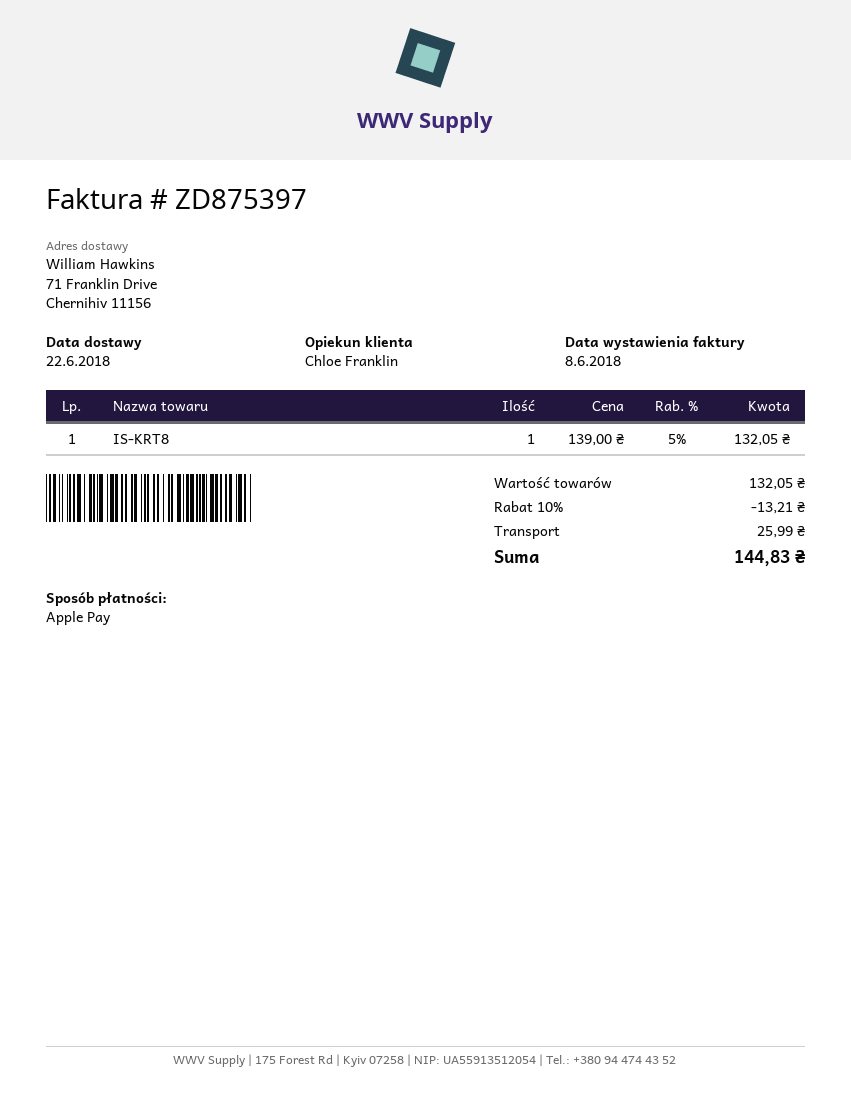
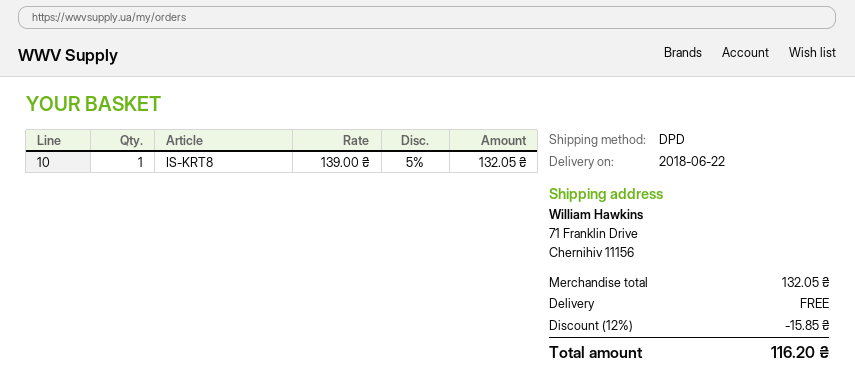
discount: 10% = 13.21 -> 12% = 15.85
shipping: 25.99 -> 0.00
total: 144.83 -> 116.20

